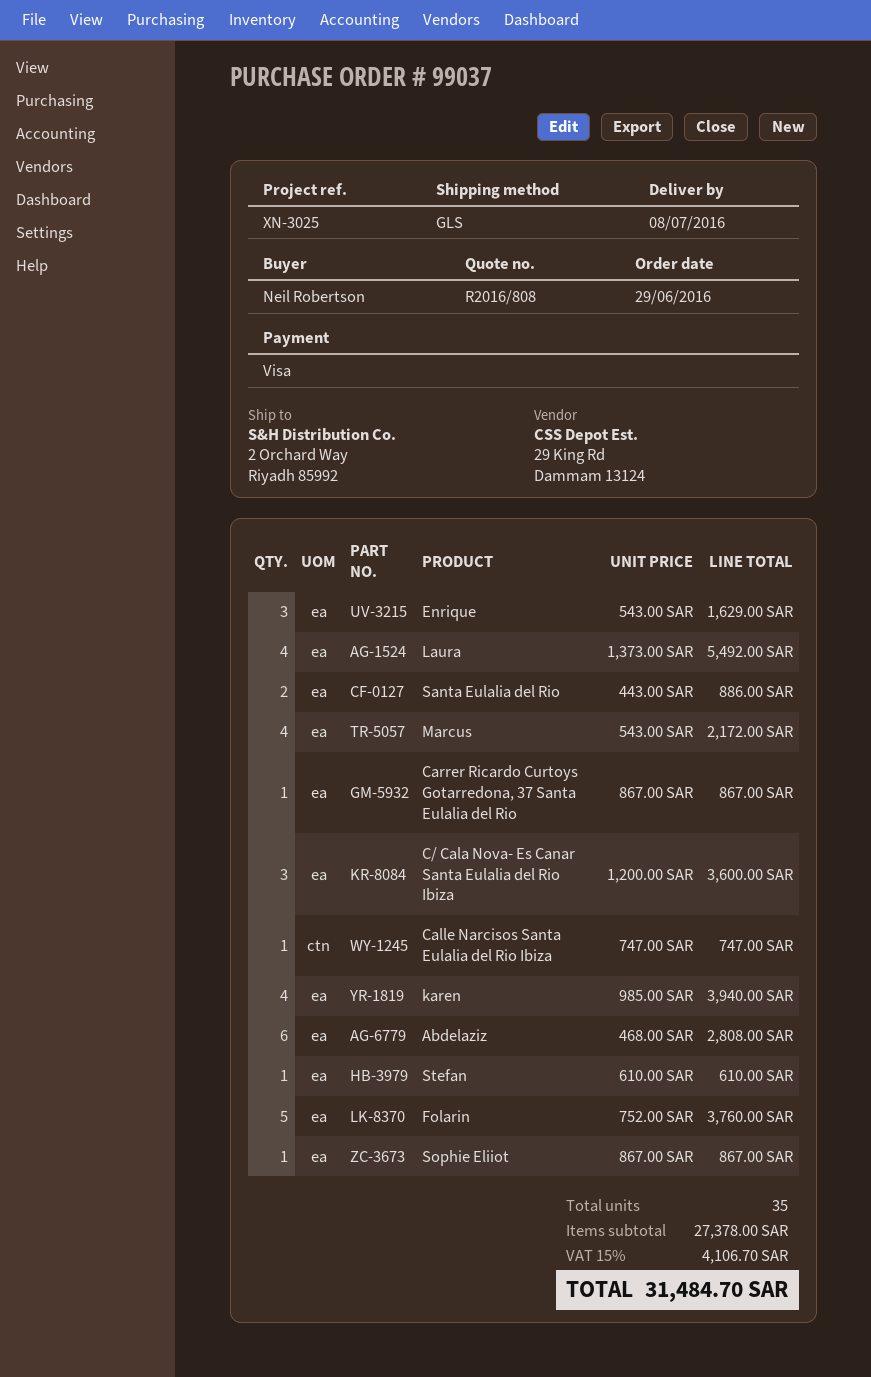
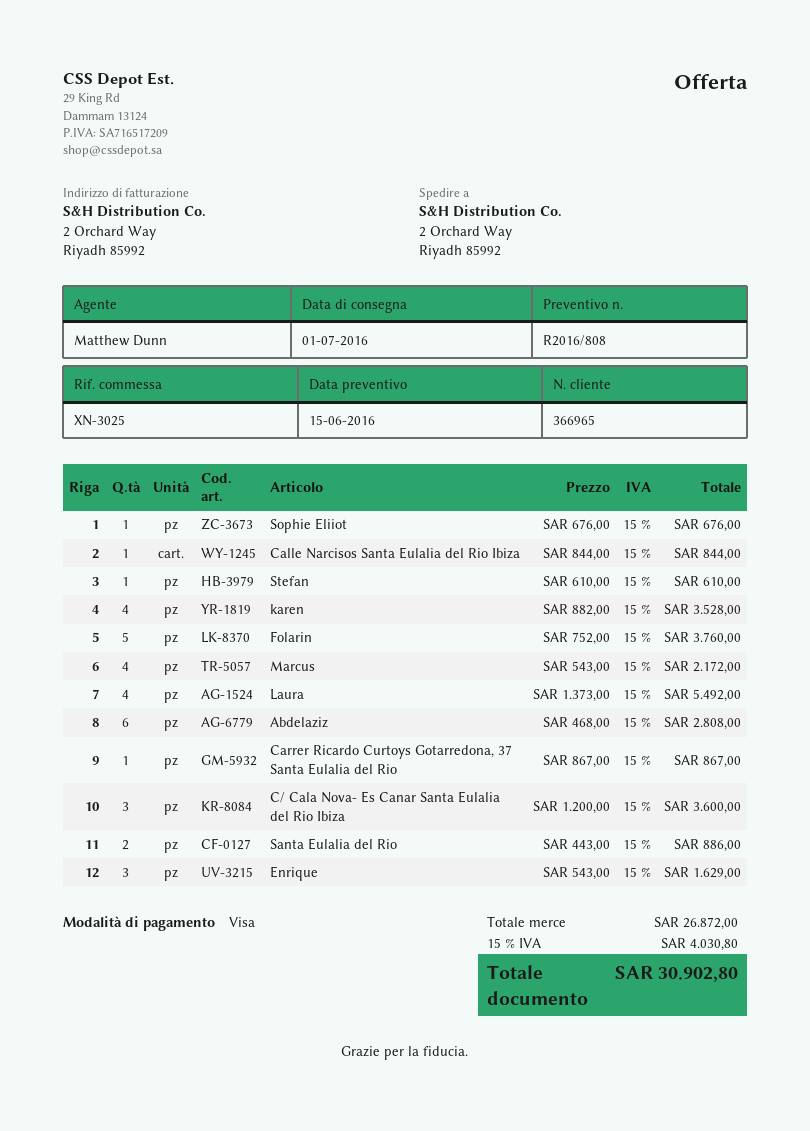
delivery date: 2016-07-08 -> 2016-07-01
Calle Narcisos Santa Eulalia del Rio Ibiza: 1 x 747.00 = 747.00 -> 1 x 844.00 = 844.00
karen: 4 x 985.00 = 3940.00 -> 4 x 882.00 = 3528.00
Sophie Eliiot: 1 x 867.00 = 867.00 -> 1 x 676.00 = 676.00
subtotal: 27378.00 -> 26872.00
tax: 15% = 4106.70 -> 15% = 4030.80
total: 31484.70 -> 30902.80

